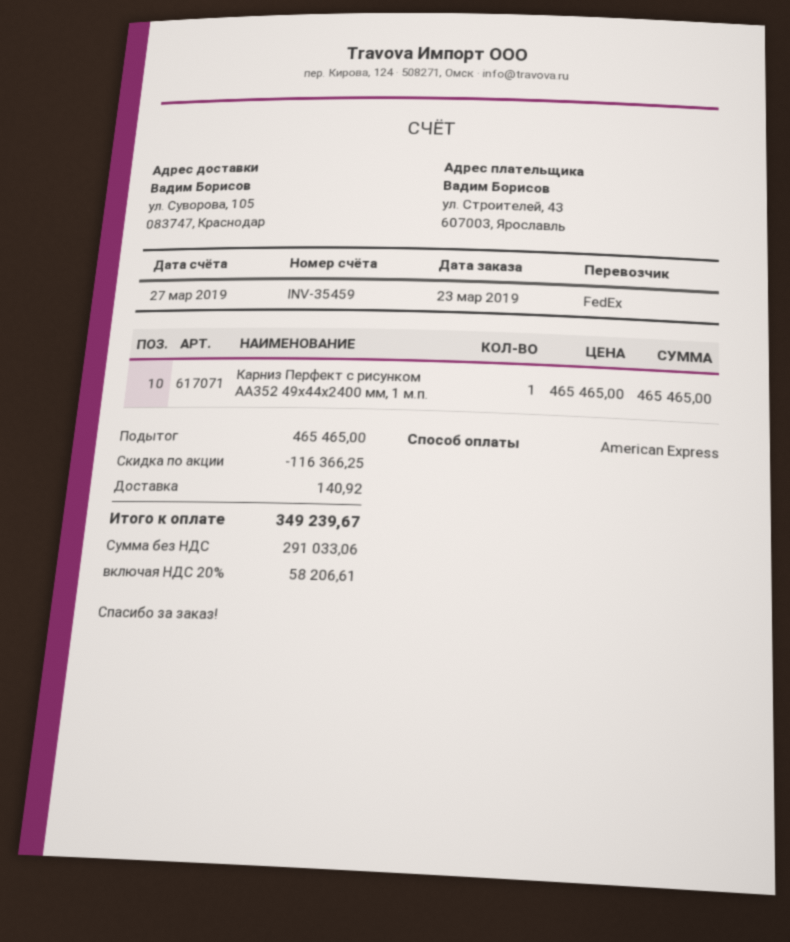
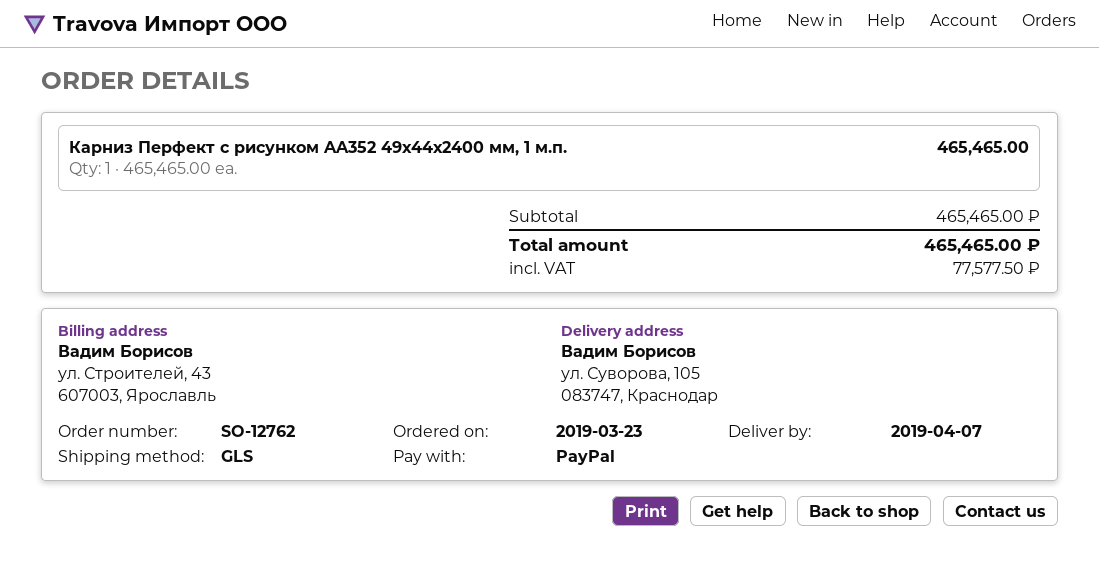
payment method: American Express -> PayPal
shipping method: FedEx -> GLS
discount: 116366.25 -> none
shipping: 140.92 -> none
tax: 58206.61 -> 77577.50
total: 349239.67 -> 465465.00

